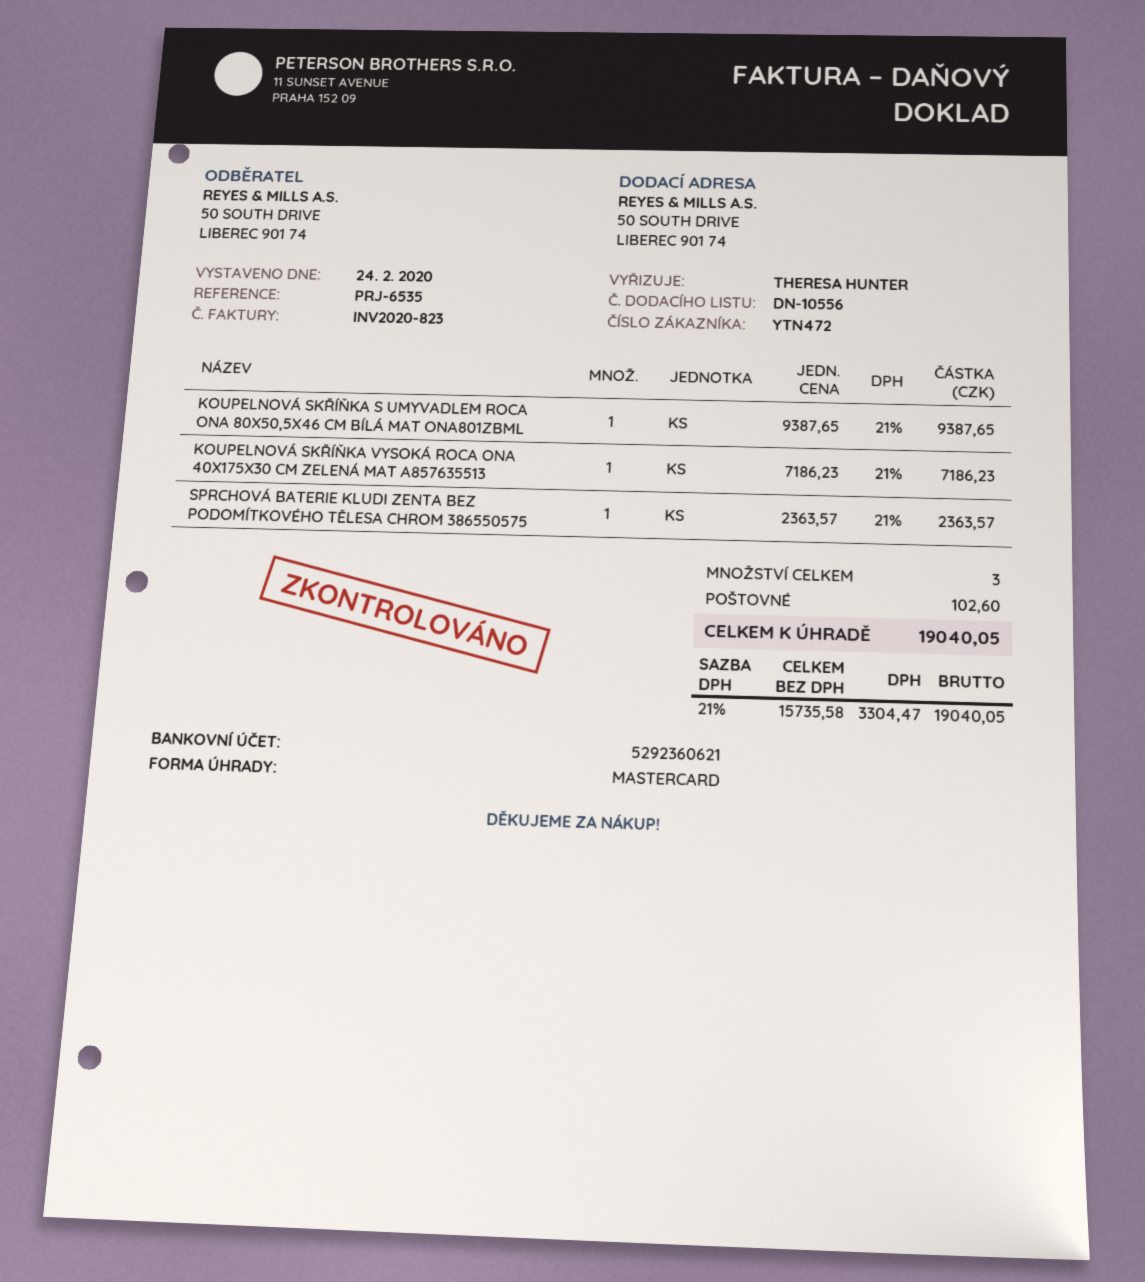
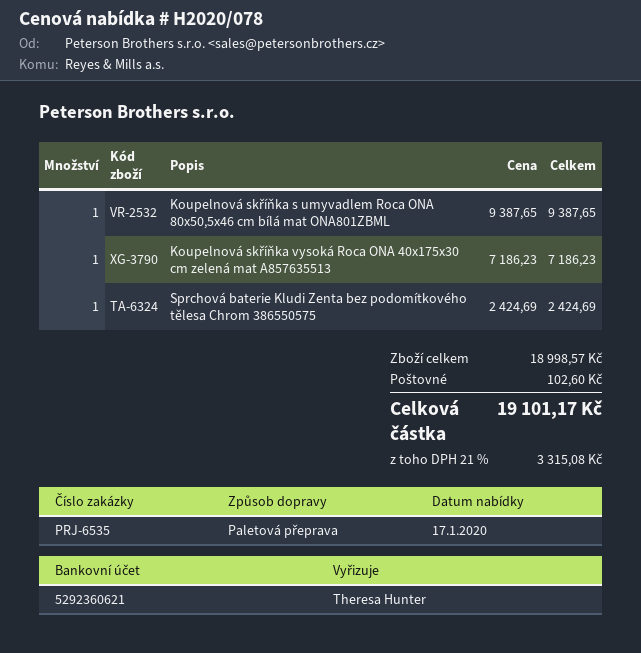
SPRCHOVÁ BATERIE KLUDI ZENTA BEZ PODOMÍTKOVÉHO TĚLESA CHROM 386550575: 1 x 2363.57 = 2363.57 -> 1 x 2424.69 = 2424.69
tax: 21% = 3304.47 -> 21% = 3315.08
total: 19040.05 -> 19101.17

